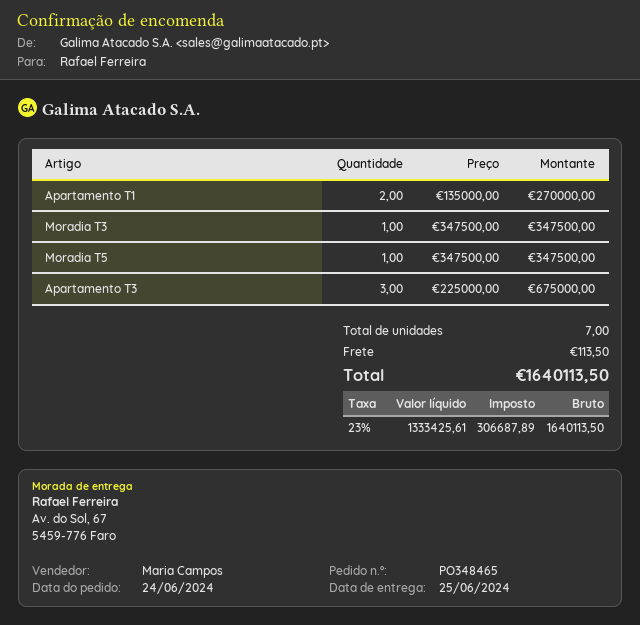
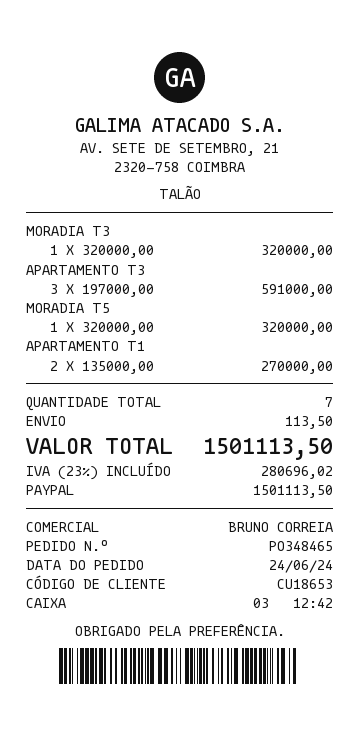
sales rep: Maria Campos -> BRUNO CORREIA
Moradia T3: 1 x 347500.00 = 347500.00 -> 1 x 320000.00 = 320000.00
Moradia T5: 1 x 347500.00 = 347500.00 -> 1 x 320000.00 = 320000.00
Apartamento T3: 3 x 225000.00 = 675000.00 -> 3 x 197000.00 = 591000.00
tax: 23% = 306687.89 -> 23% = 280696.02
total: 1640113.50 -> 1501113.50

